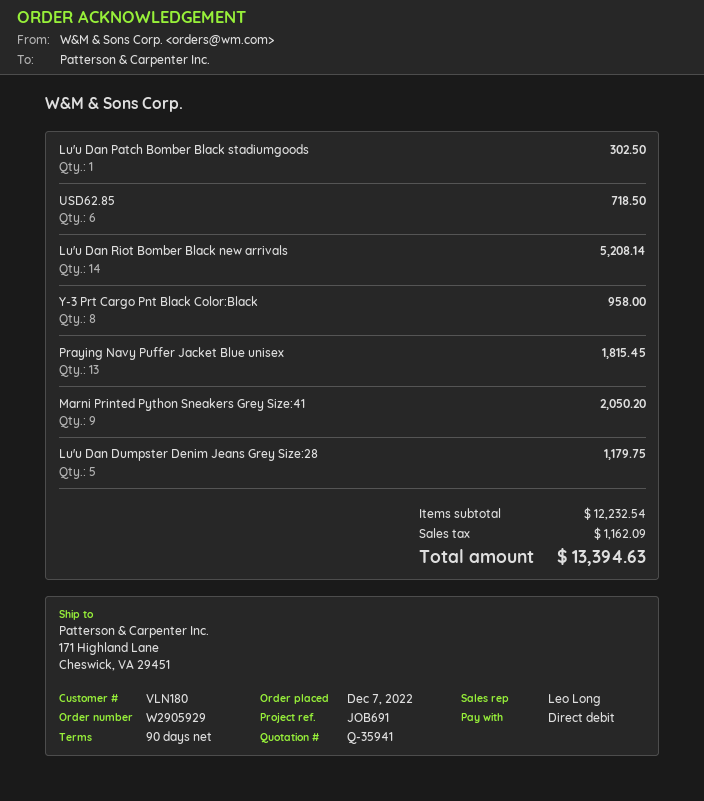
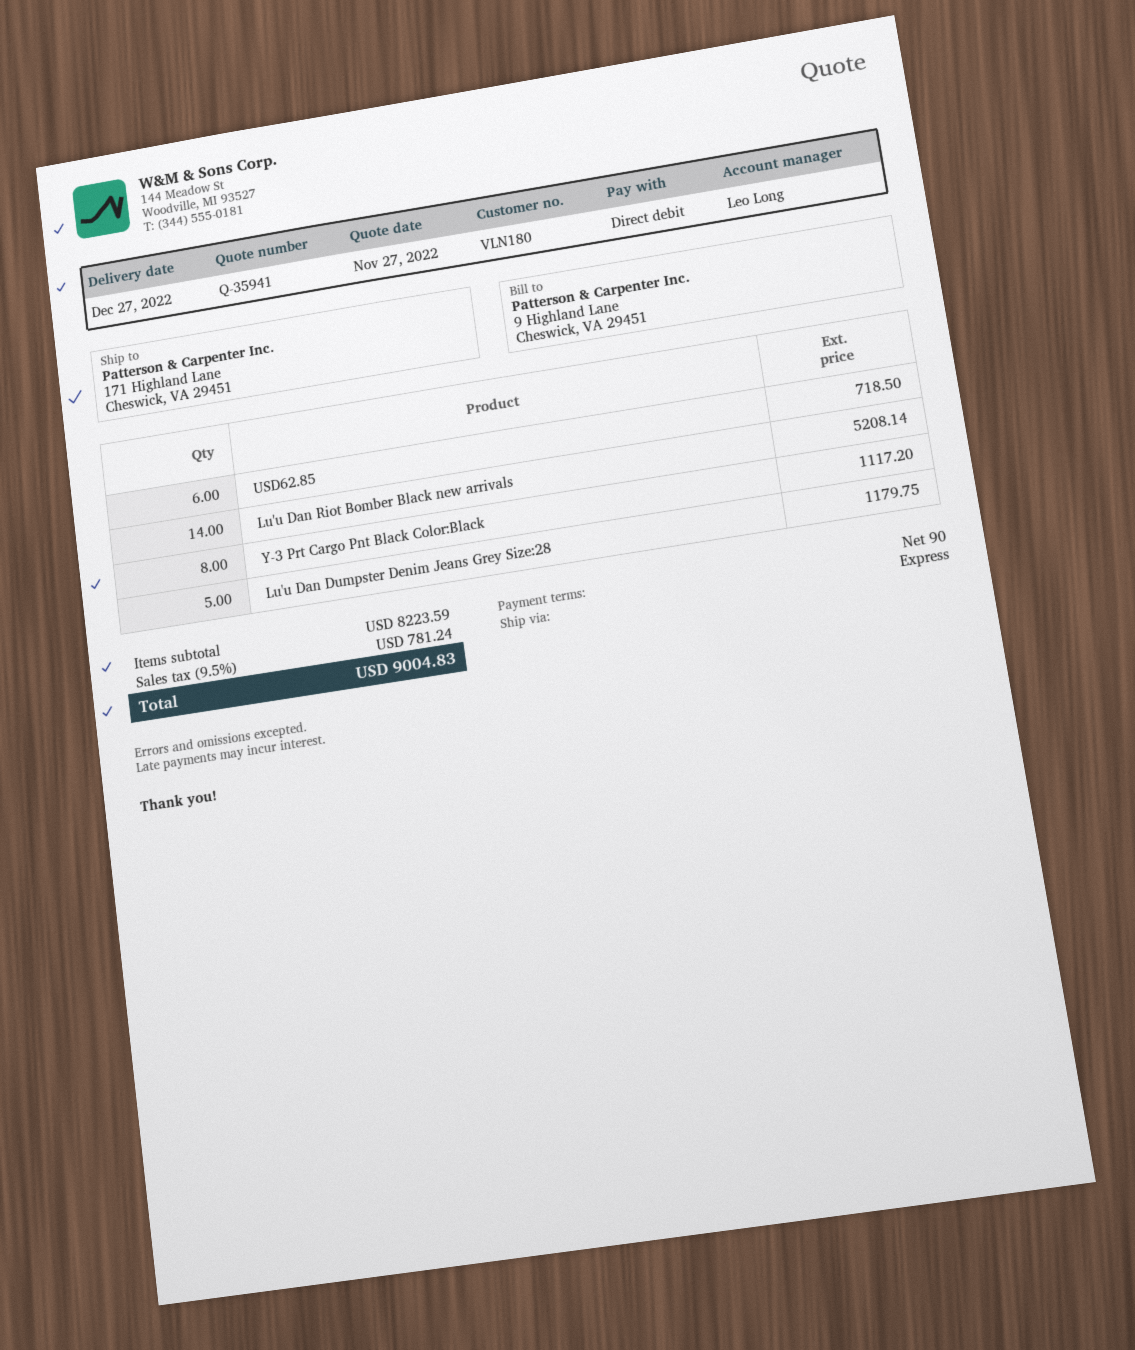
Lu'u Dan Patch Bomber Black stadiumgoods: 1 for 302.50 -> none
Y-3 Prt Cargo Pnt Black Color:Black: 8 for 958.00 -> 8 for 1117.20
Praying Navy Puffer Jacket Blue unisex: 13 for 1815.45 -> none
Marni Printed Python Sneakers Grey Size:41: 9 for 2050.20 -> none
subtotal: 12232.54 -> 8223.59
tax: 1162.09 -> 781.24
total: 13394.63 -> 9004.83

